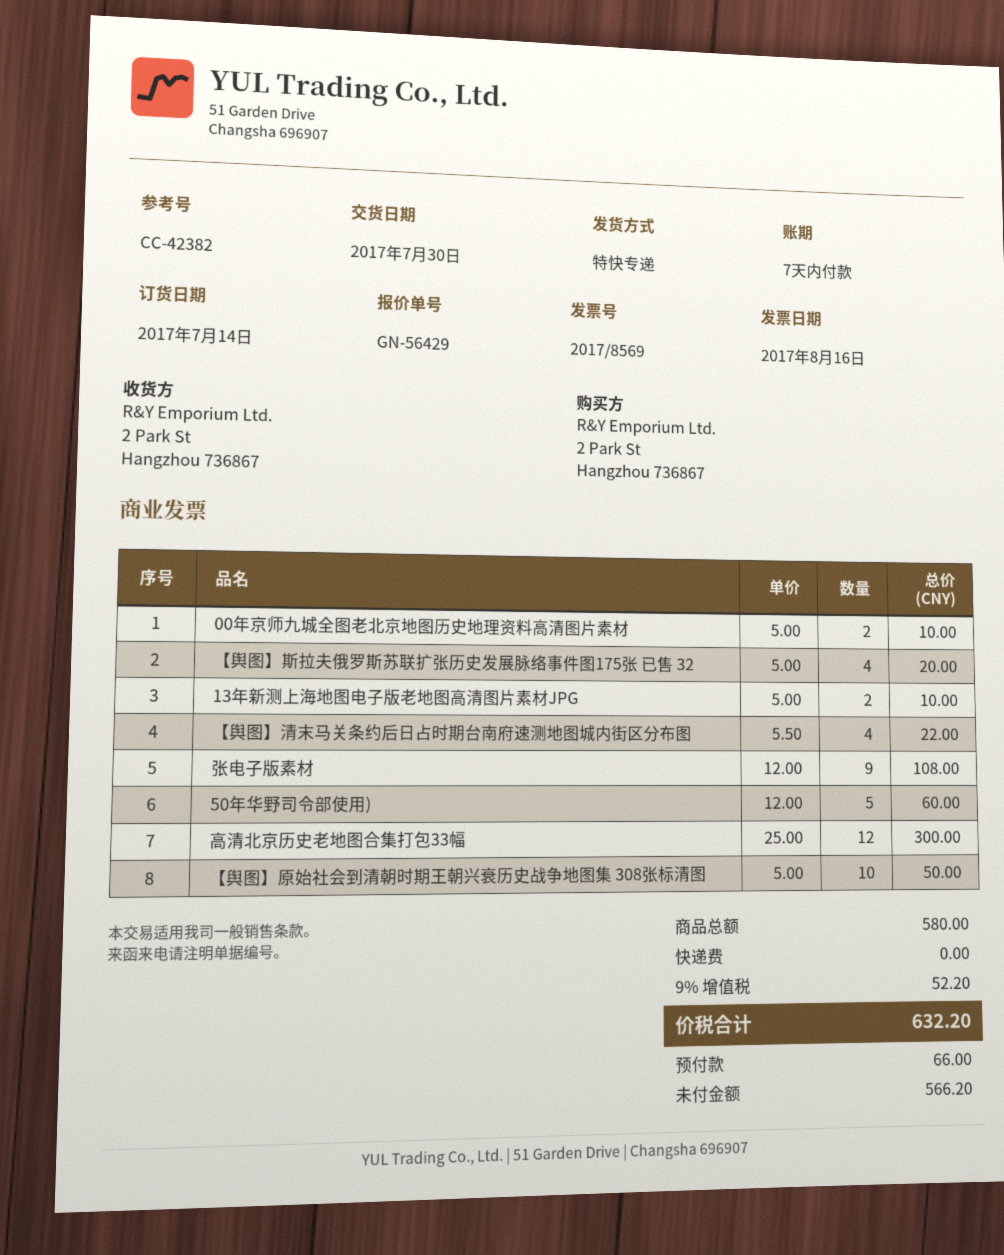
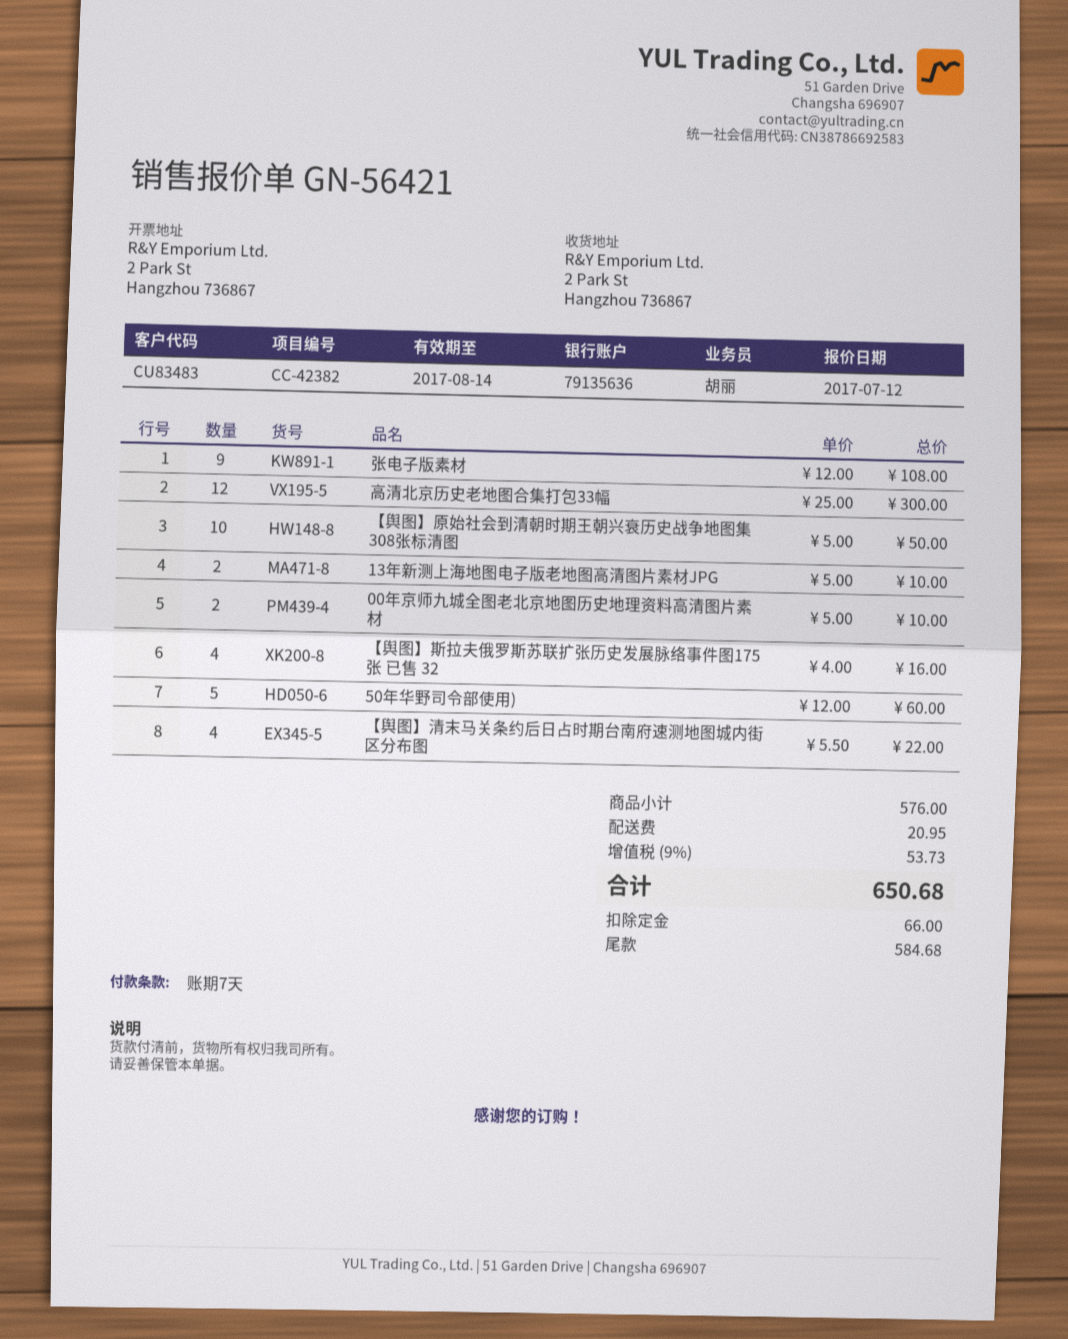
quote number: GN-56429 -> GN-56421
【舆图】斯拉夫俄罗斯苏联扩张历史发展脉络事件图175张 已售 32: 4 x 5.00 = 20.00 -> 4 x 4.00 = 16.00
subtotal: 580.00 -> 576.00
shipping: 0.00 -> 20.95
tax: 9% = 52.20 -> 9% = 53.73
total: 632.20 -> 650.68
balance: 566.20 -> 584.68

